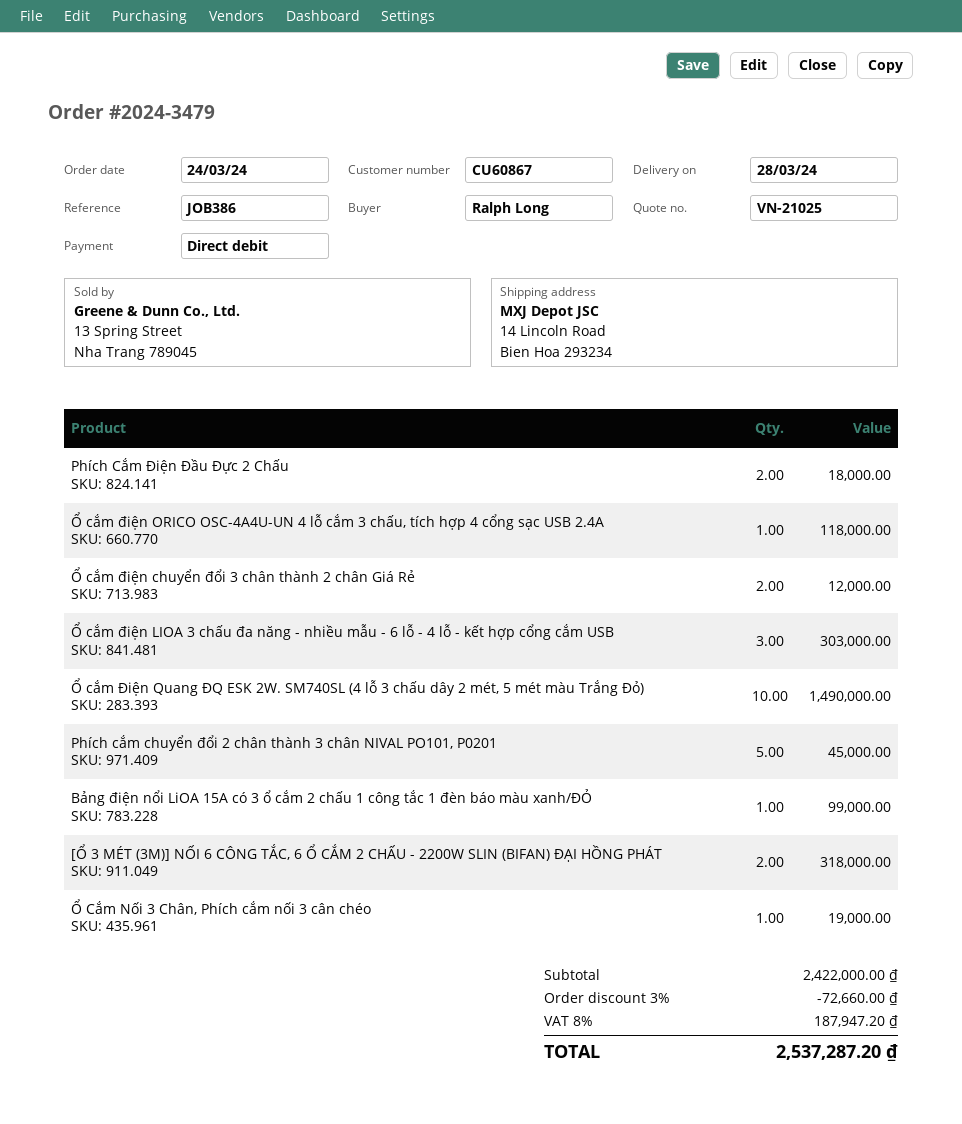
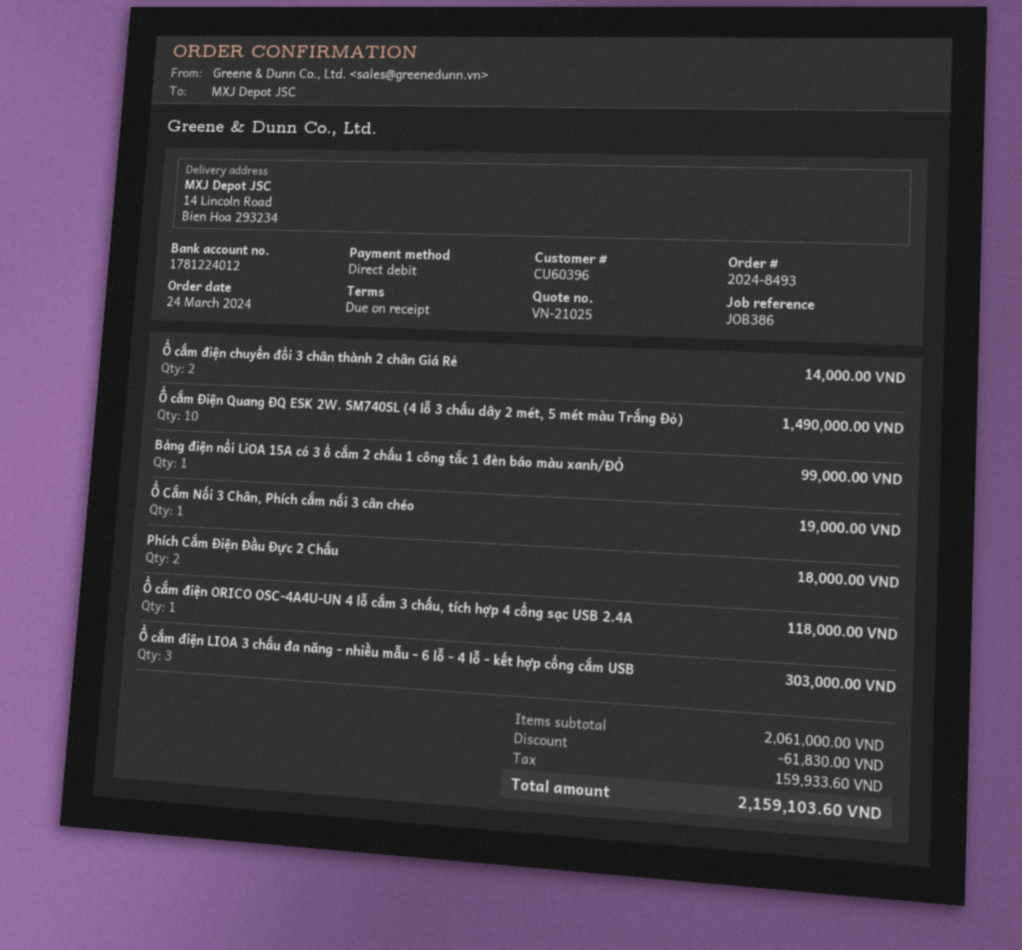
order number: 2024-3479 -> 2024-8493
customer number: CU60867 -> CU60396
Ổ cắm điện chuyển đổi 3 chân thành 2 chân Giá Rẻ: 2 for 12000.00 -> 2 for 14000.00
Phích cắm chuyển đổi 2 chân thành 3 chân NIVAL PO101, P0201: 5 for 45000.00 -> none
[Ổ 3 MÉT (3M)] NỐI 6 CÔNG TẮC, 6 Ổ CẮM 2 CHẤU - 2200W SLIN (BIFAN) ĐẠI HỒNG PHÁT: 2 for 318000.00 -> none
subtotal: 2422000.00 -> 2061000.00
discount: 72660.00 -> 61830.00
tax: 187947.20 -> 159933.60
total: 2537287.20 -> 2159103.60

